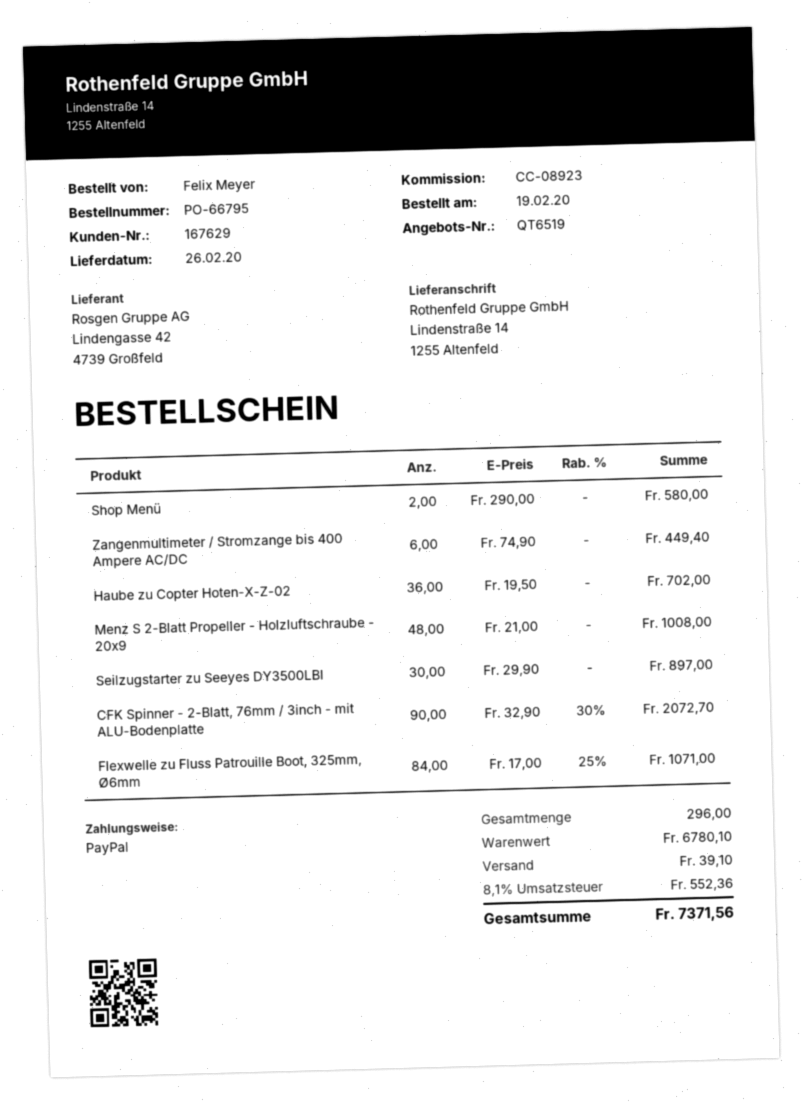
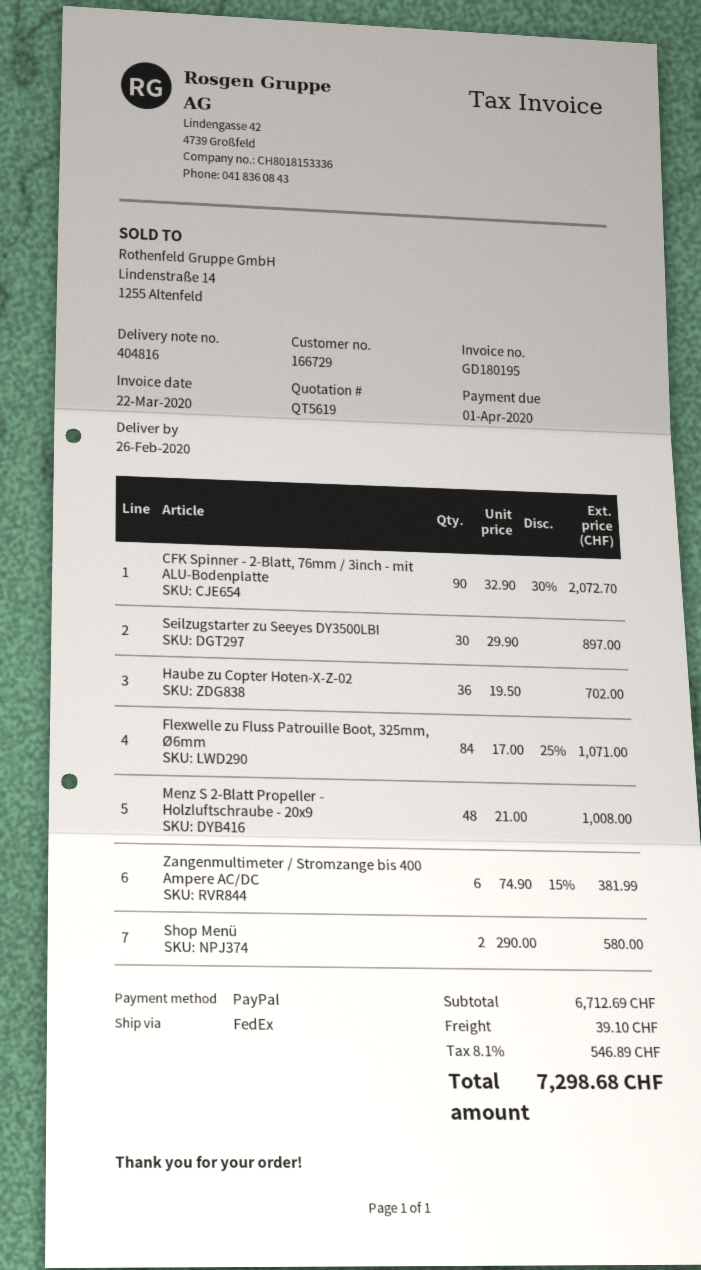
quote number: QT6519 -> QT5619
customer number: 167629 -> 166729
Zangenmultimeter / Stromzange bis 400 Ampere AC/DC: 6 x 74.90 = 449.40 -> 6 x 74.90 - 15% = 381.99
subtotal: 6780.10 -> 6712.69
tax: 8.1% = 552.36 -> 8.1% = 546.89
total: 7371.56 -> 7298.68

